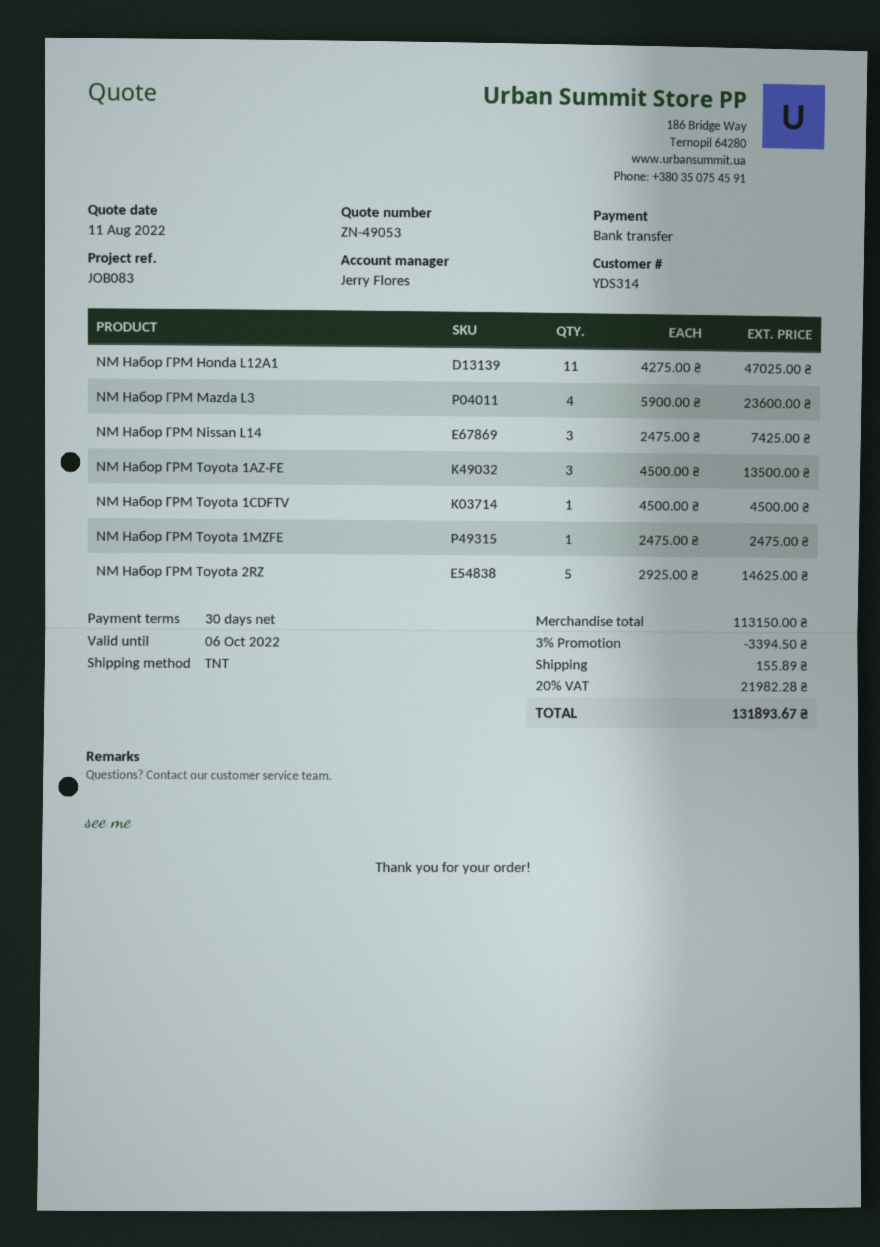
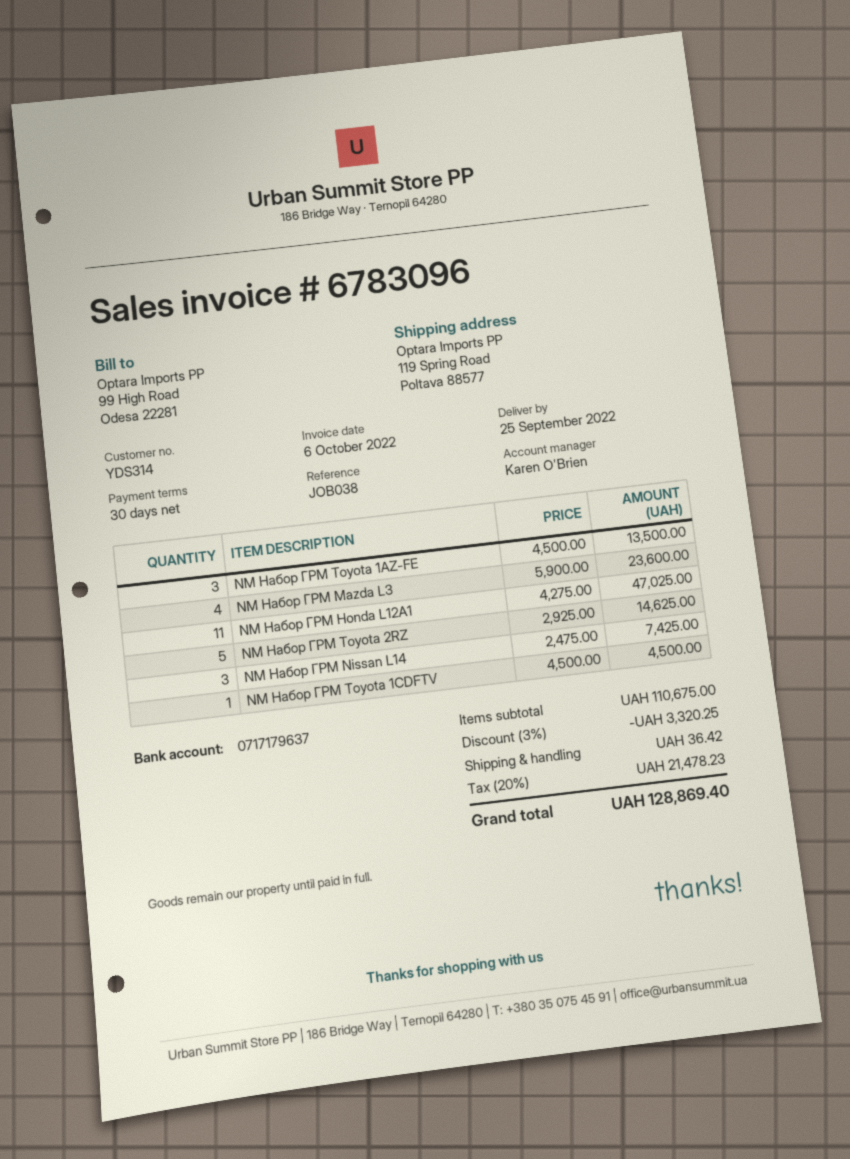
reference: JOB083 -> JOB038
sales rep: Jerry Flores -> Karen O'Brien
NM Набор ГРМ Toyota 1MZFE: 1 x 2475.00 = 2475.00 -> none
subtotal: 113150.00 -> 110675.00
discount: 3% = 3394.50 -> 3% = 3320.25
shipping: 155.89 -> 36.42
tax: 20% = 21982.28 -> 20% = 21478.23
total: 131893.67 -> 128869.40

